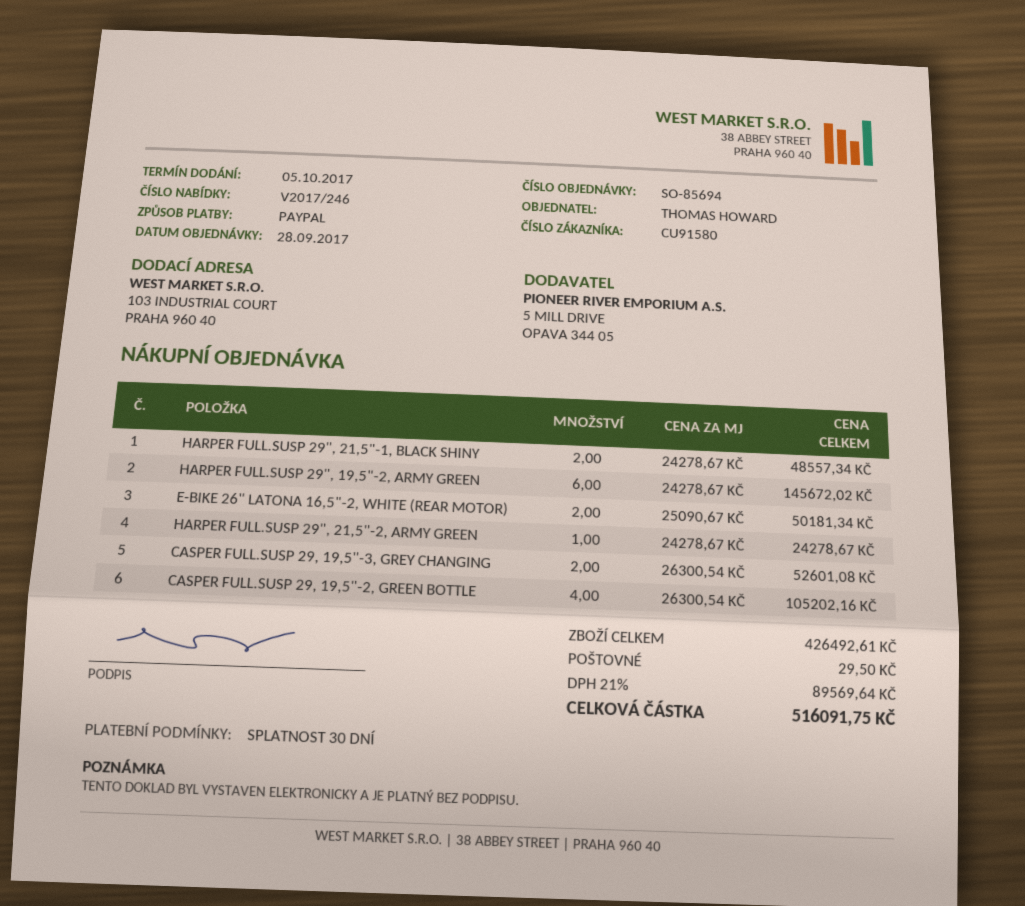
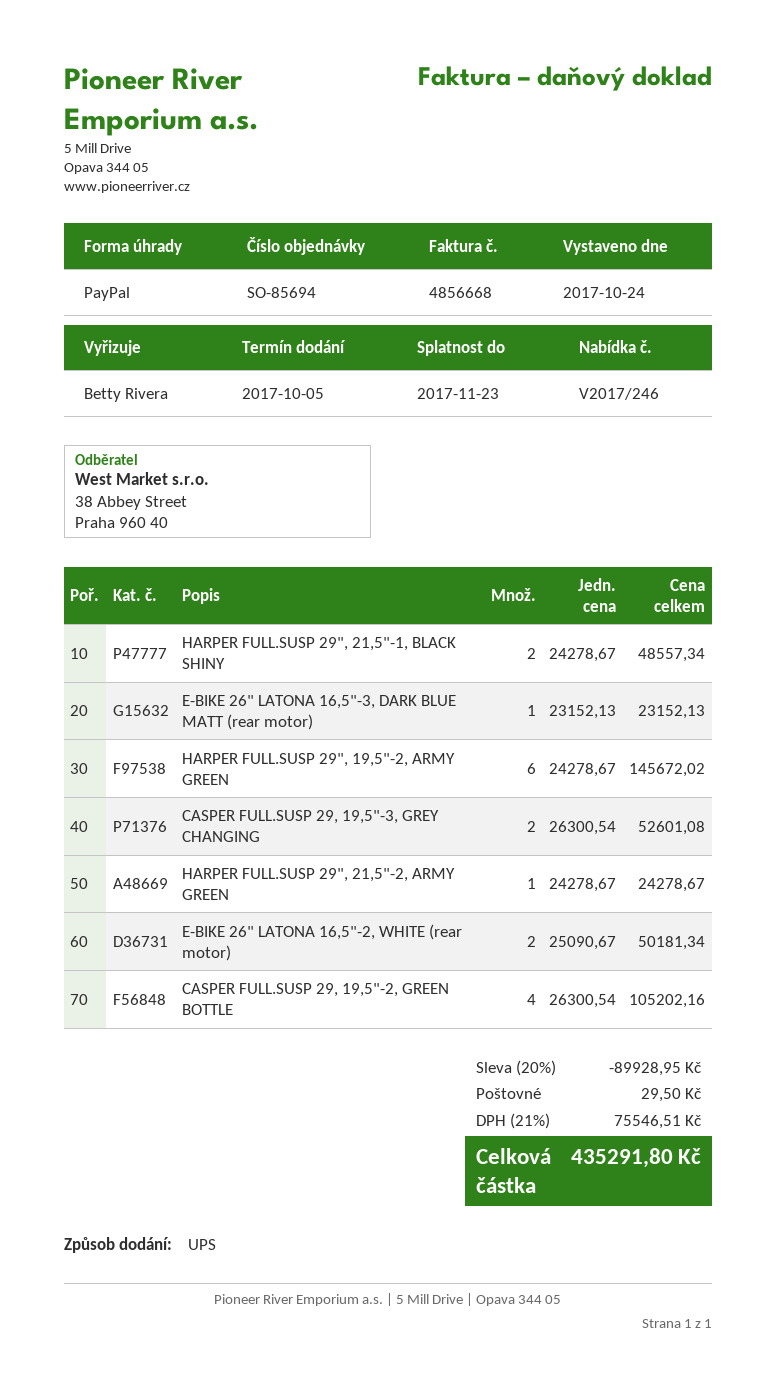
E-BIKE 26" LATONA 16,5"-3, DARK BLUE MATT (rear motor): none -> 1 x 23152.13 = 23152.13
discount: none -> 20% = 89928.95
tax: 21% = 89569.64 -> 21% = 75546.51
total: 516091.75 -> 435291.80

